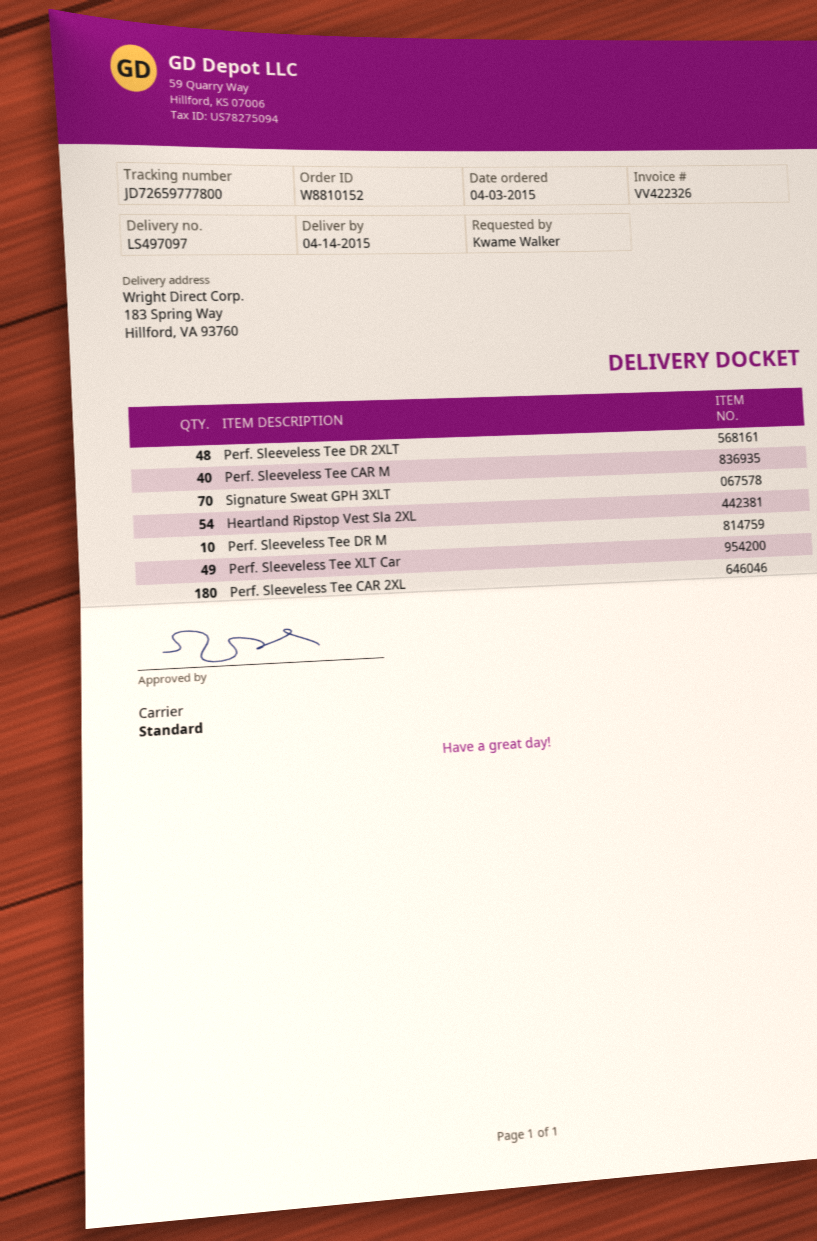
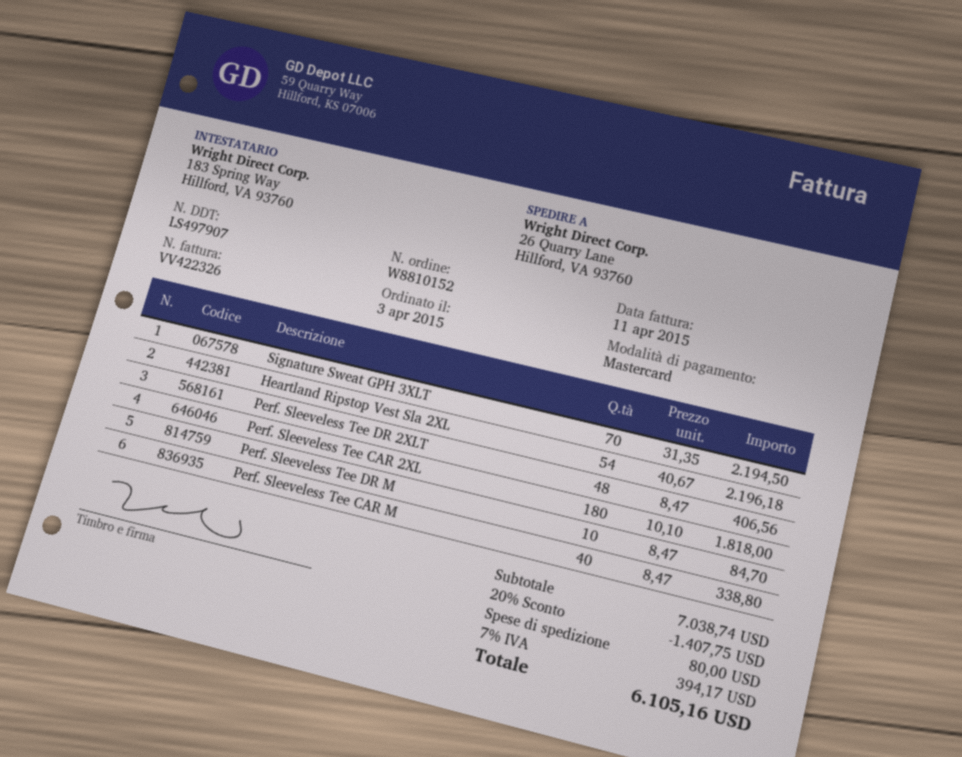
delivery note number: LS497097 -> LS497907
ship to: 183 Spring Way, Hillford, VA 93760 -> 26 Quarry Lane, Hillford, VA 93760
Perf. Sleeveless Tee XLT Car: 49 -> none

